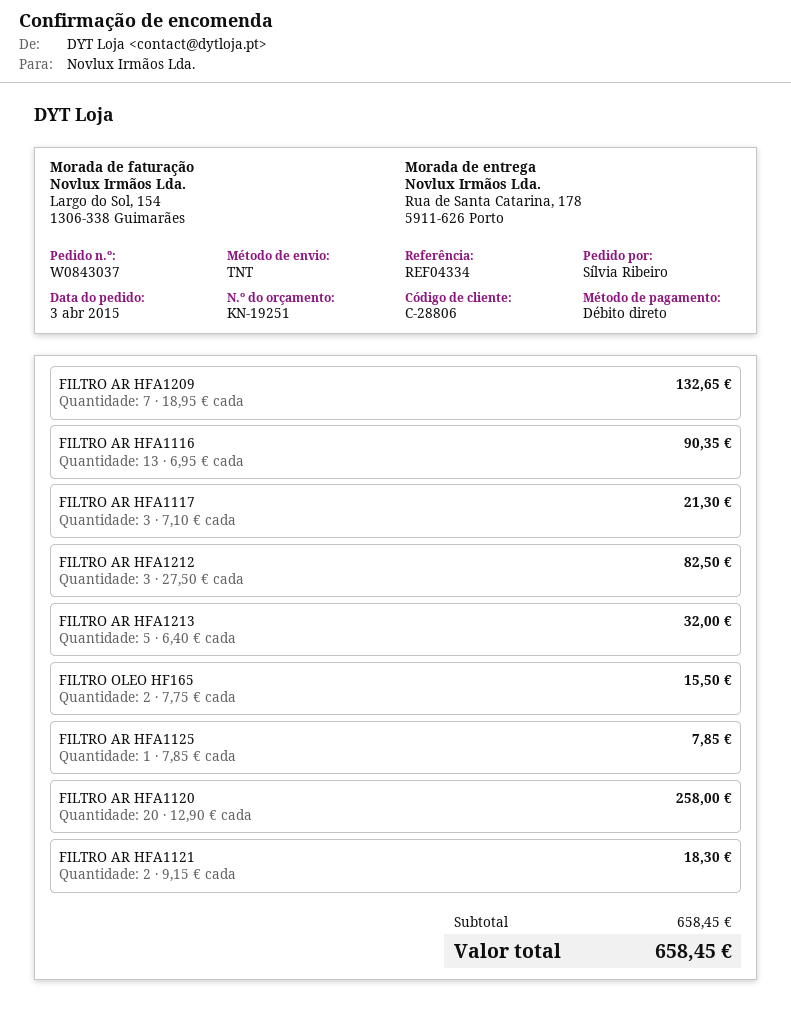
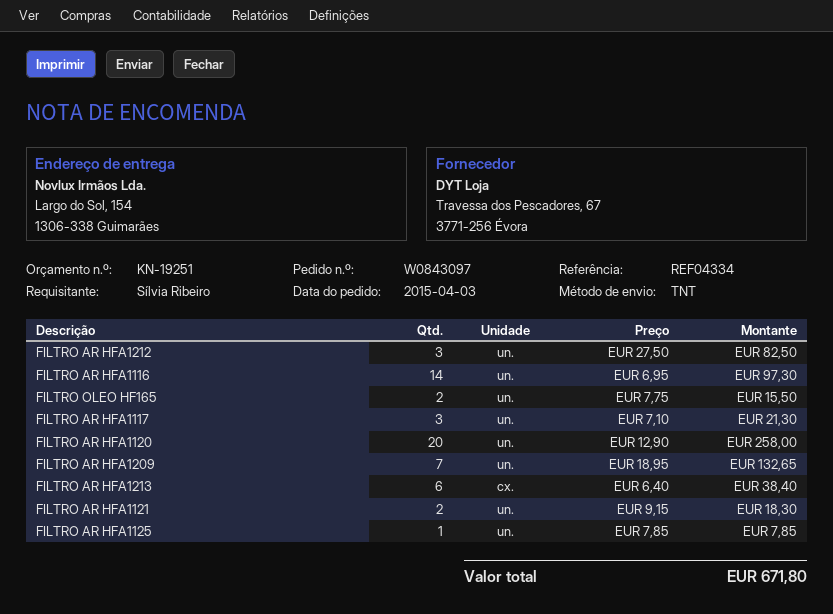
order number: W0843037 -> W0843097
ship to: Rua de Santa Catarina, 178, 5911-626 Porto -> Largo do Sol, 154, 1306-338 Guimarães
FILTRO AR HFA1116: 13 x 6.95 = 90.35 -> 14 x 6.95 = 97.30
FILTRO AR HFA1213: 5 x 6.40 = 32.00 -> 6 x 6.40 = 38.40
total: 658.45 -> 671.80

